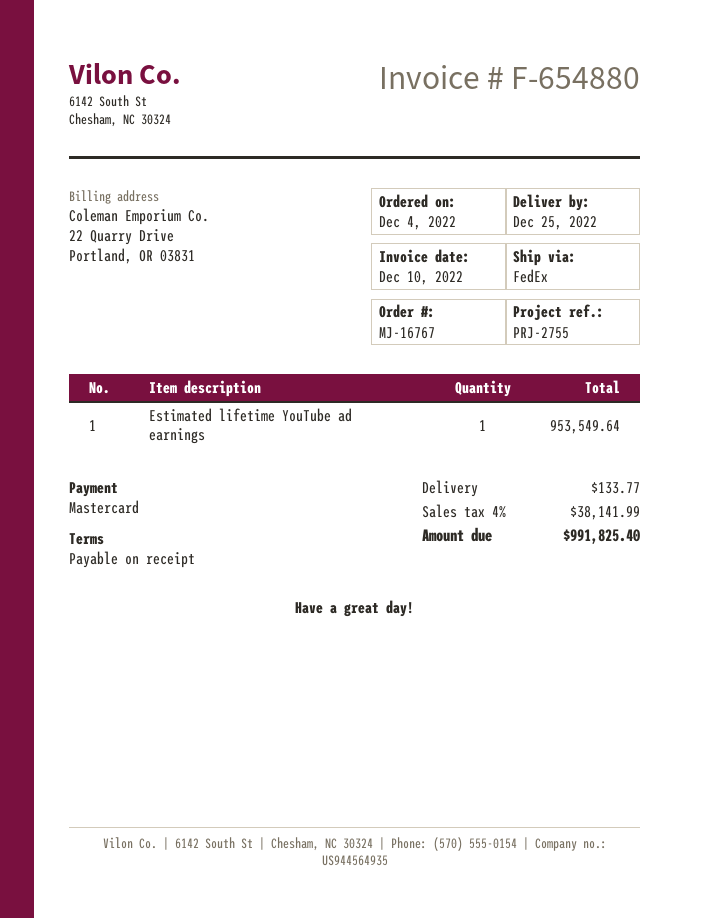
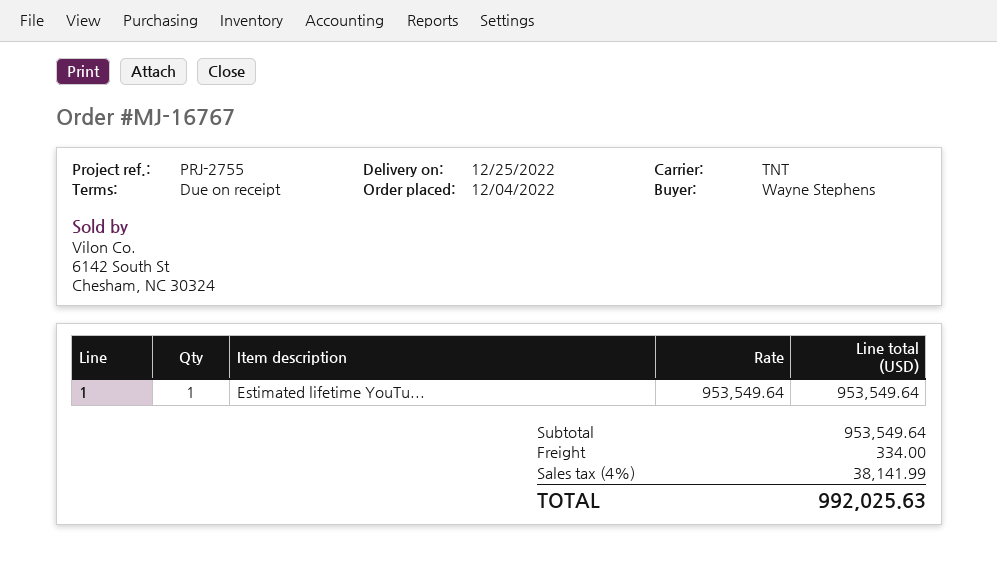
shipping method: FedEx -> TNT
shipping: 133.77 -> 334.00
total: 991825.40 -> 992025.63

